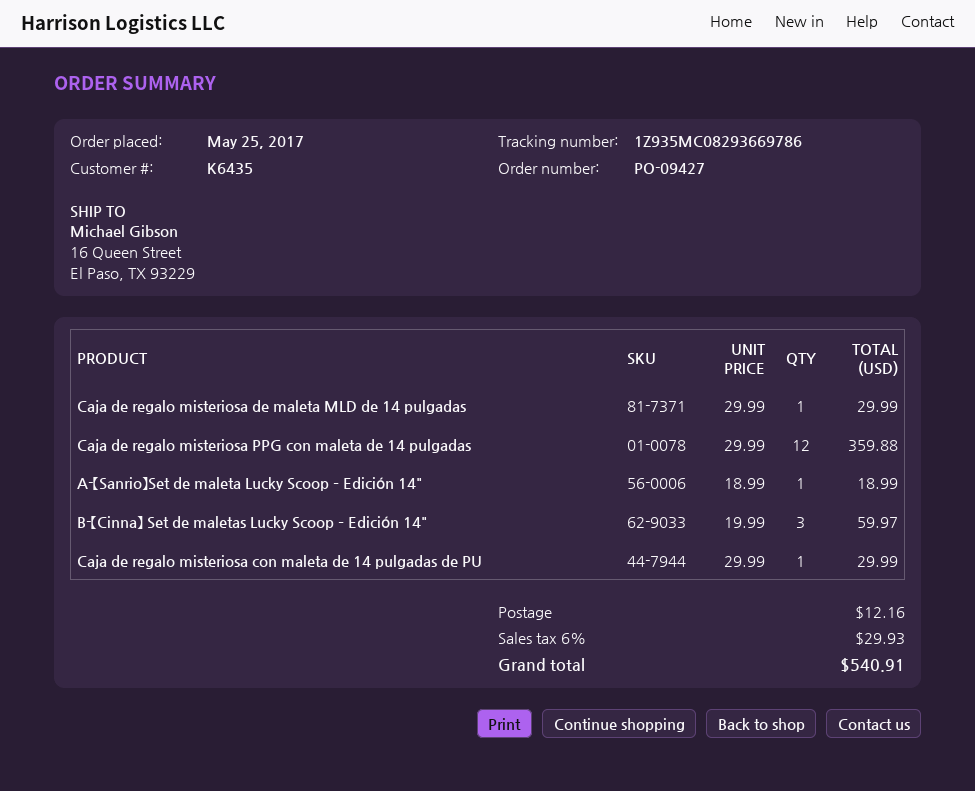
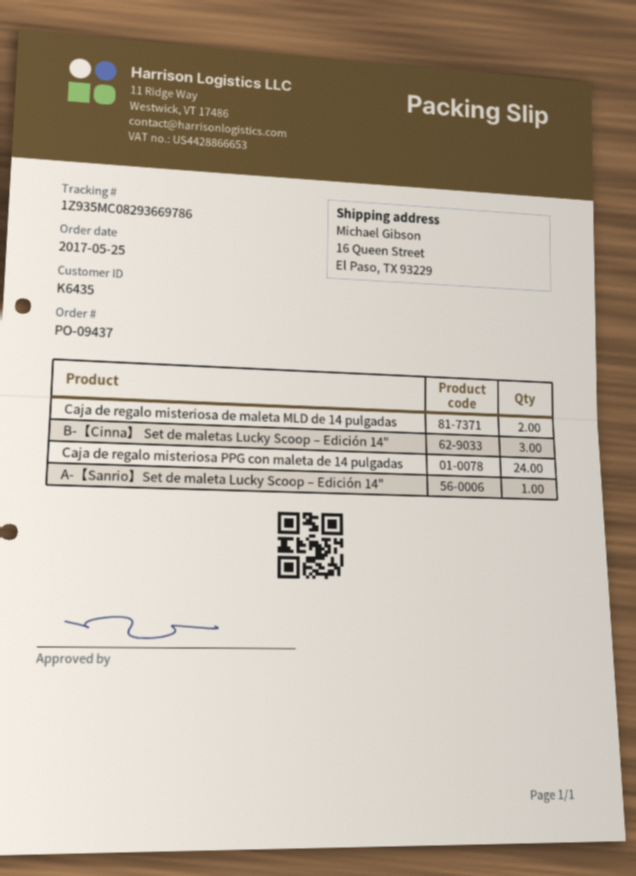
order number: PO-09427 -> PO-09437
Caja de regalo misteriosa de maleta MLD de 14 pulgadas: 1 -> 2
Caja de regalo misteriosa PPG con maleta de 14 pulgadas: 12 -> 24
Caja de regalo misteriosa con maleta de 14 pulgadas de PU: 1 -> none

